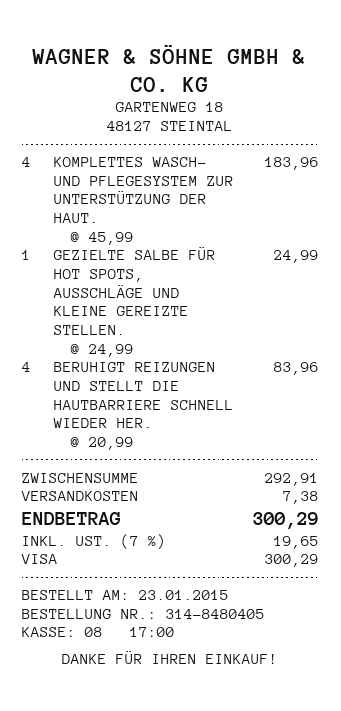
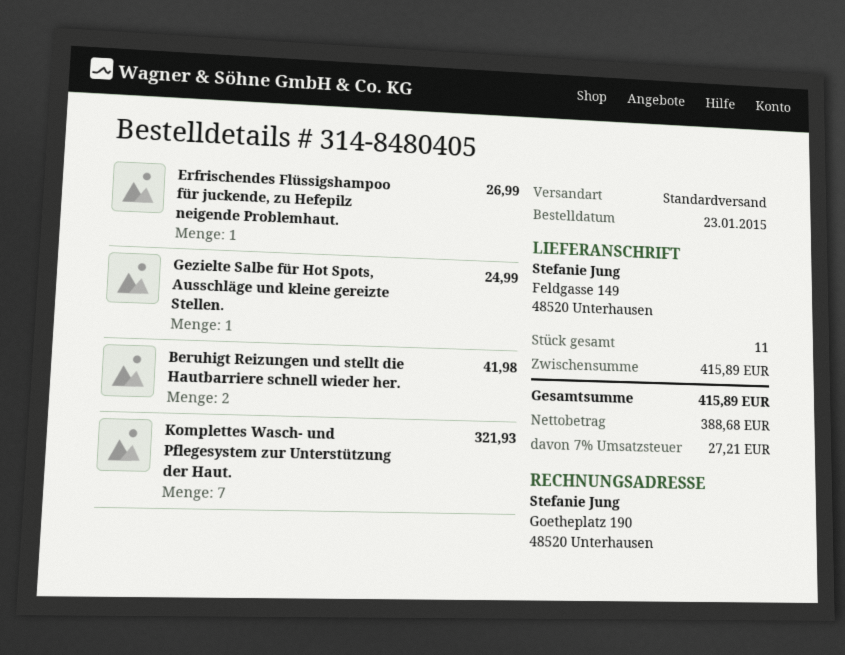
KOMPLETTES WASCH- UND PFLEGESYSTEM ZUR UNTERSTÜTZUNG DER HAUT.: 4 for 183.96 -> 7 for 321.93
BERUHIGT REIZUNGEN UND STELLT DIE HAUTBARRIERE SCHNELL WIEDER HER.: 4 for 83.96 -> 2 for 41.98
Erfrischendes Flüssigshampoo für juckende, zu Hefepilz neigende Problemhaut.: none -> 1 for 26.99
subtotal: 292.91 -> 415.89
shipping: 7.38 -> none
tax: 7% = 19.65 -> 7% = 27.21
total: 300.29 -> 415.89

